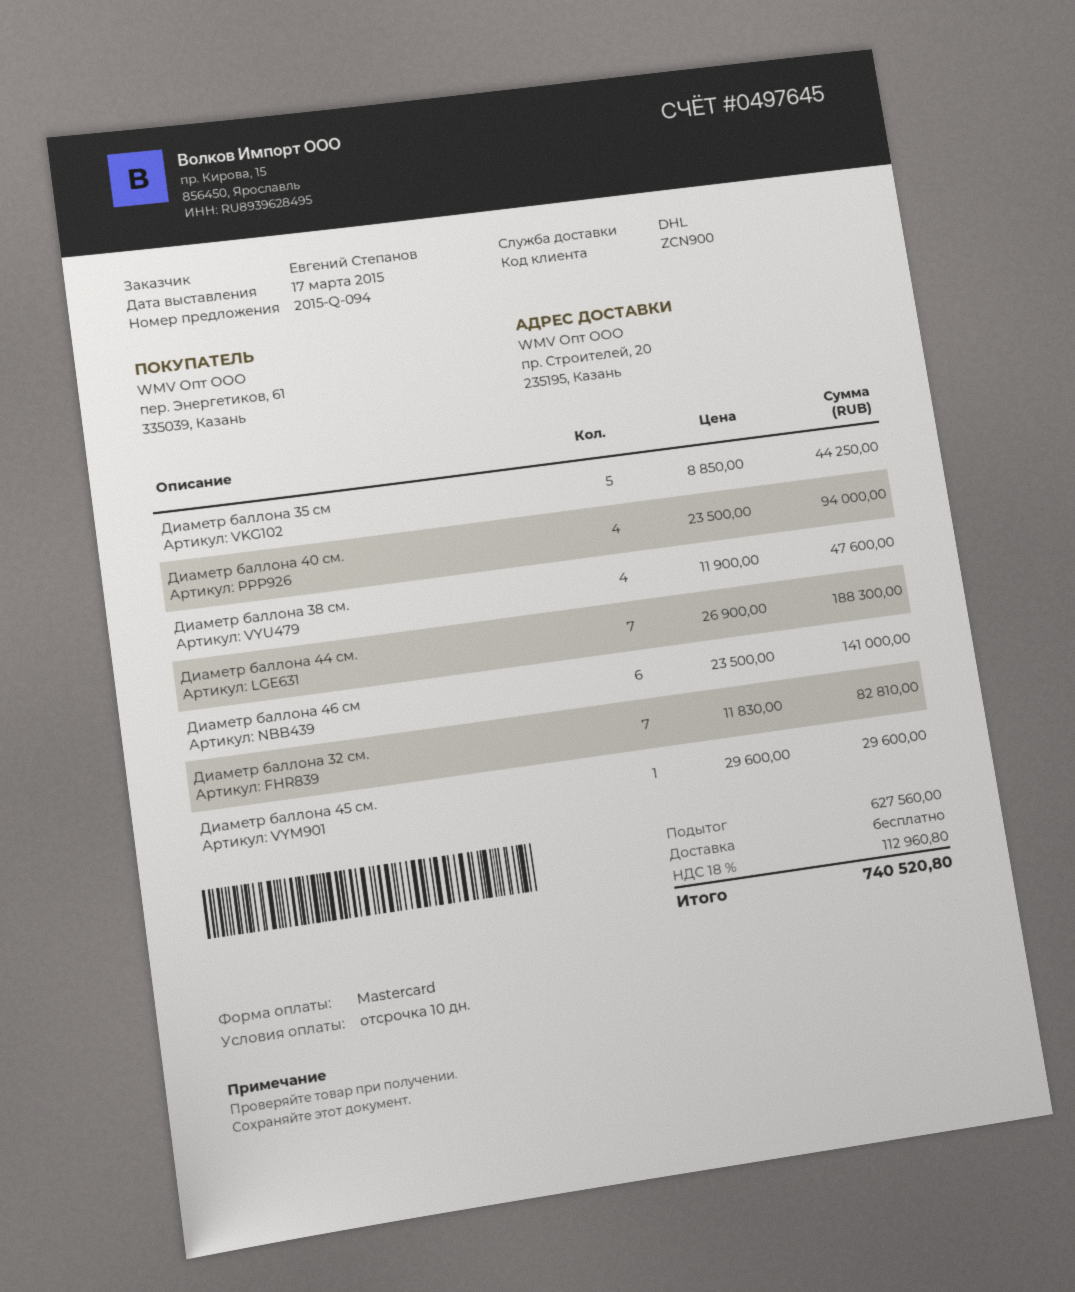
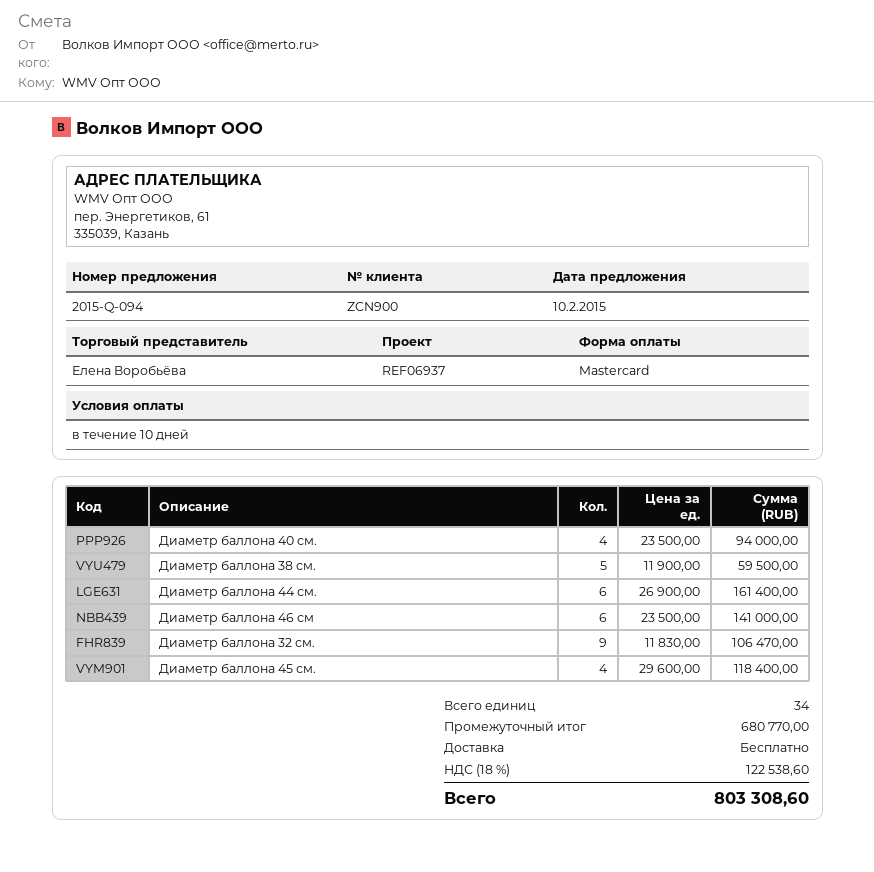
Диаметр баллона 35 см: 5 x 8850.00 = 44250.00 -> none
Диаметр баллона 38 см.: 4 x 11900.00 = 47600.00 -> 5 x 11900.00 = 59500.00
Диаметр баллона 44 см.: 7 x 26900.00 = 188300.00 -> 6 x 26900.00 = 161400.00
Диаметр баллона 32 см.: 7 x 11830.00 = 82810.00 -> 9 x 11830.00 = 106470.00
Диаметр баллона 45 см.: 1 x 29600.00 = 29600.00 -> 4 x 29600.00 = 118400.00
subtotal: 627560.00 -> 680770.00
tax: 18% = 112960.80 -> 18% = 122538.60
total: 740520.80 -> 803308.60

